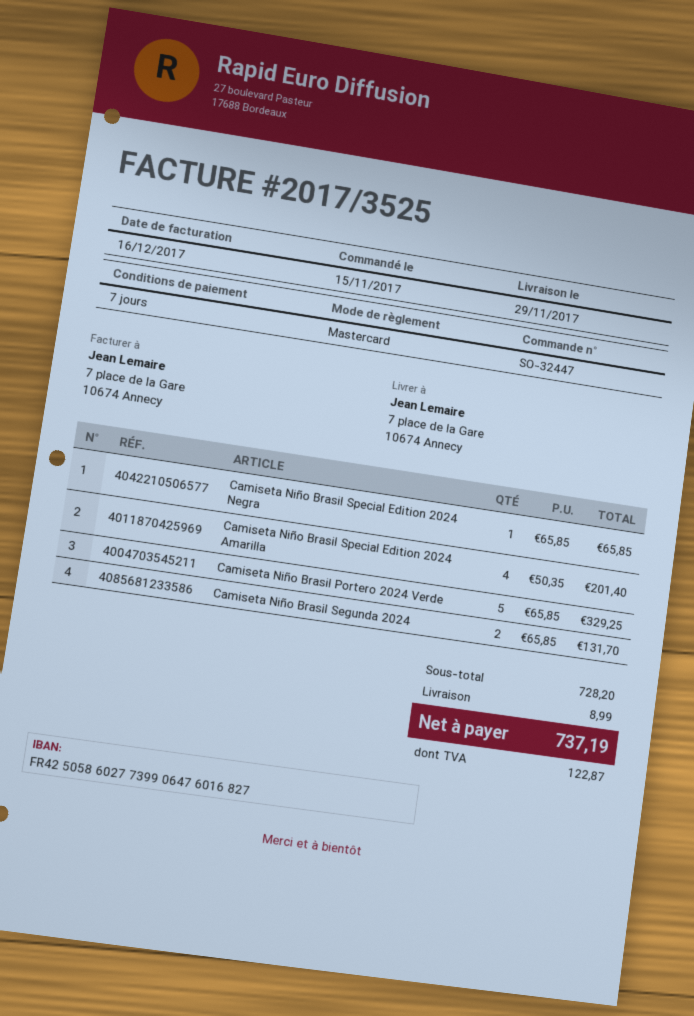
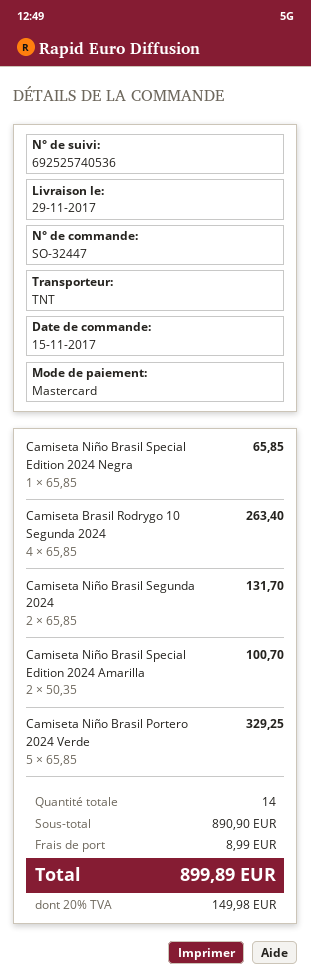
Camiseta Niño Brasil Special Edition 2024 Amarilla: 4 x 50.35 = 201.40 -> 2 x 50.35 = 100.70
Camiseta Brasil Rodrygo 10 Segunda 2024: none -> 4 x 65.85 = 263.40
subtotal: 728.20 -> 890.90
tax: 122.87 -> 149.98
total: 737.19 -> 899.89

